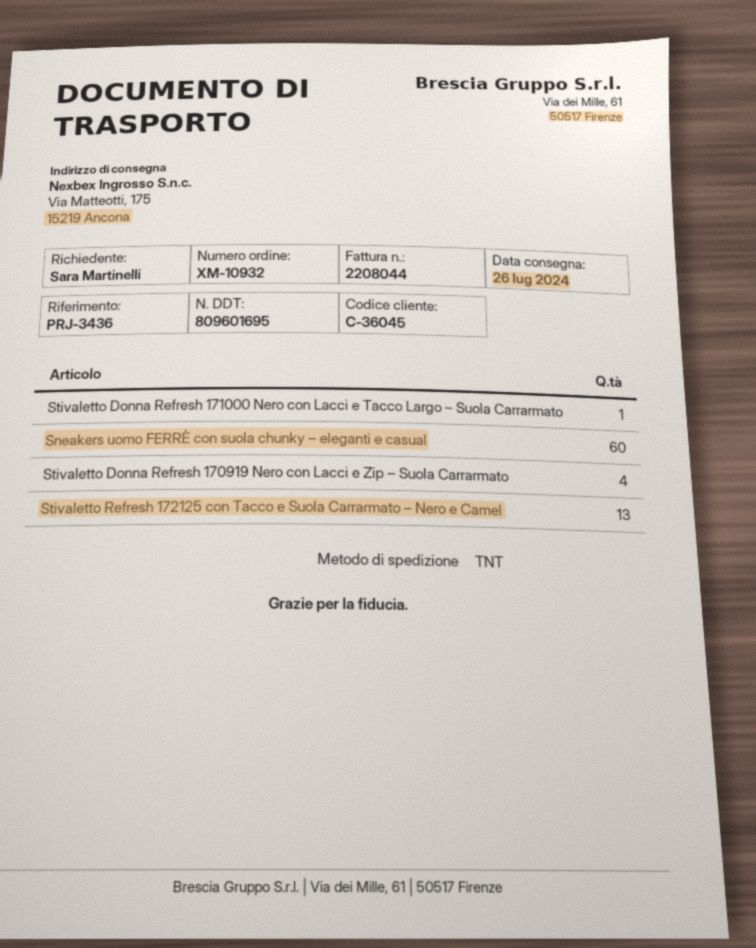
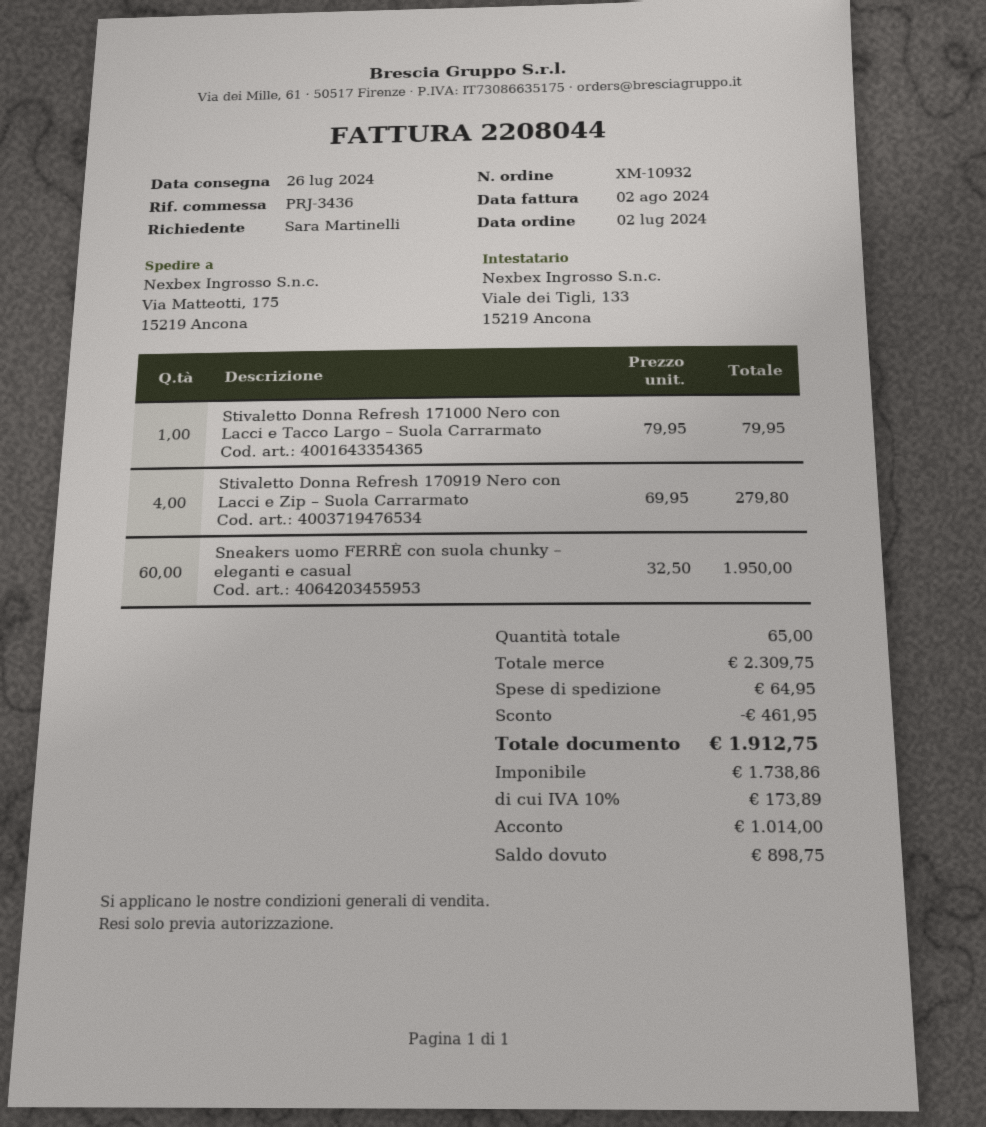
Stivaletto Refresh 172125 con Tacco e Suola Carrarmato – Nero e Camel: 13 -> none

